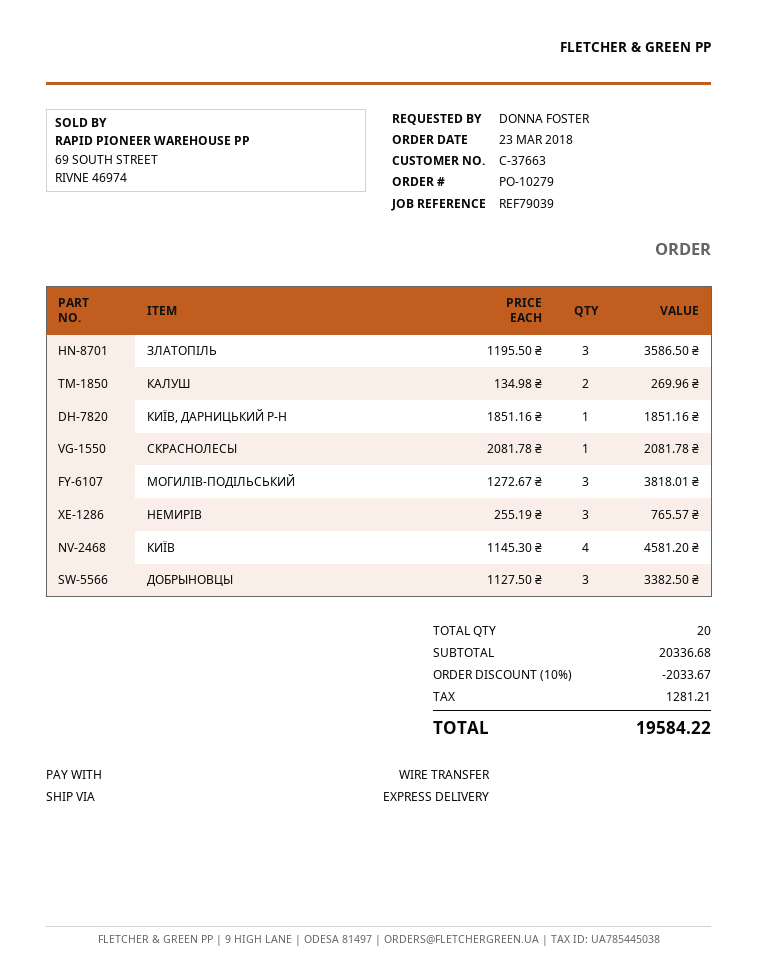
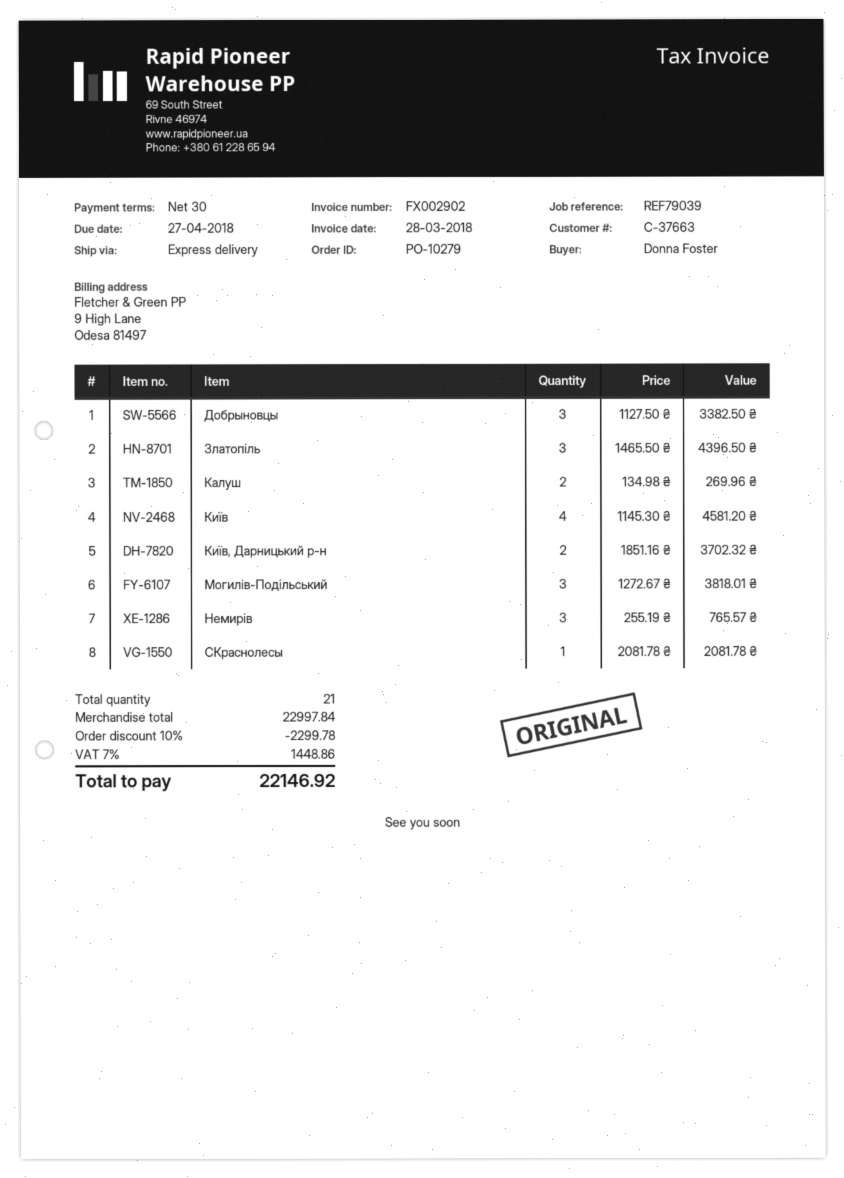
ЗЛАТОПІЛЬ: 3 x 1195.50 = 3586.50 -> 3 x 1465.50 = 4396.50
КИЇВ, ДАРНИЦЬКИЙ Р-Н: 1 x 1851.16 = 1851.16 -> 2 x 1851.16 = 3702.32
total quantity: 20 -> 21
subtotal: 20336.68 -> 22997.84
discount: 10% = 2033.67 -> 10% = 2299.78
tax: 1281.21 -> 1448.86
total: 19584.22 -> 22146.92

